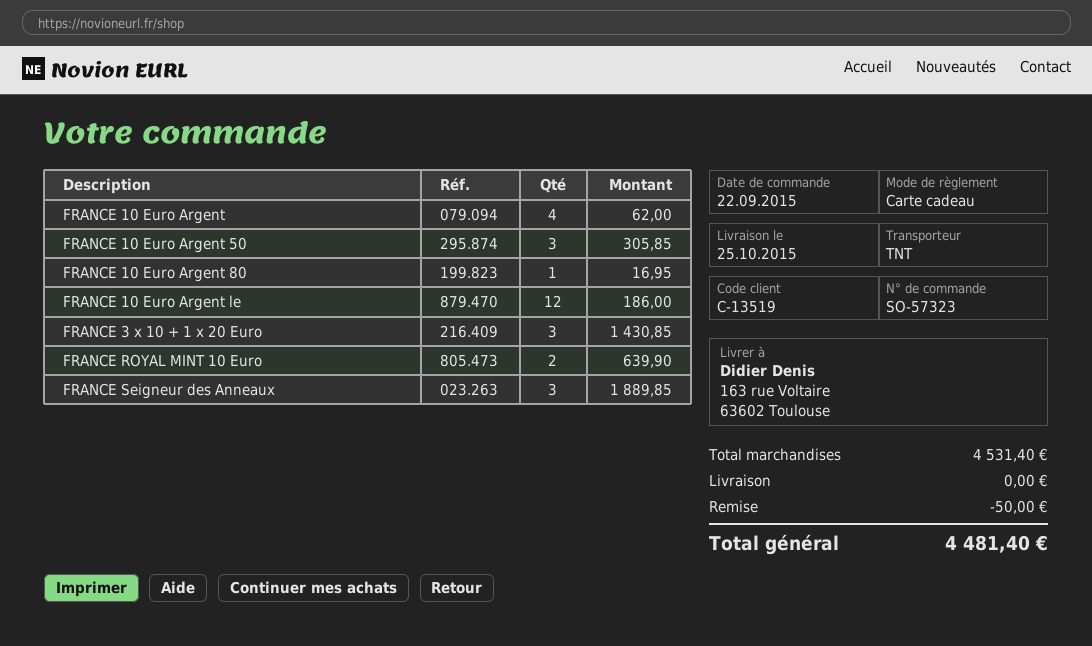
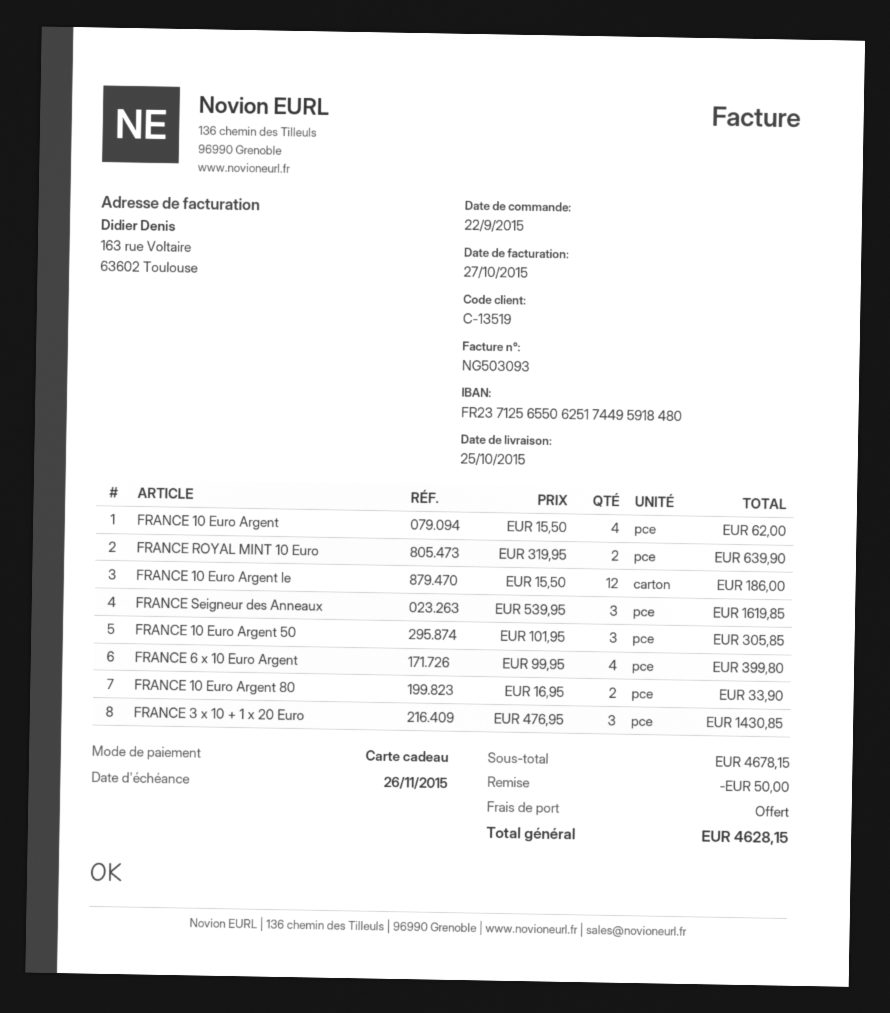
FRANCE 10 Euro Argent 80: 1 for 16.95 -> 2 for 33.90
FRANCE Seigneur des Anneaux: 3 for 1889.85 -> 3 for 1619.85
FRANCE 6 x 10 Euro Argent: none -> 4 for 399.80
subtotal: 4531.40 -> 4678.15
total: 4481.40 -> 4628.15

